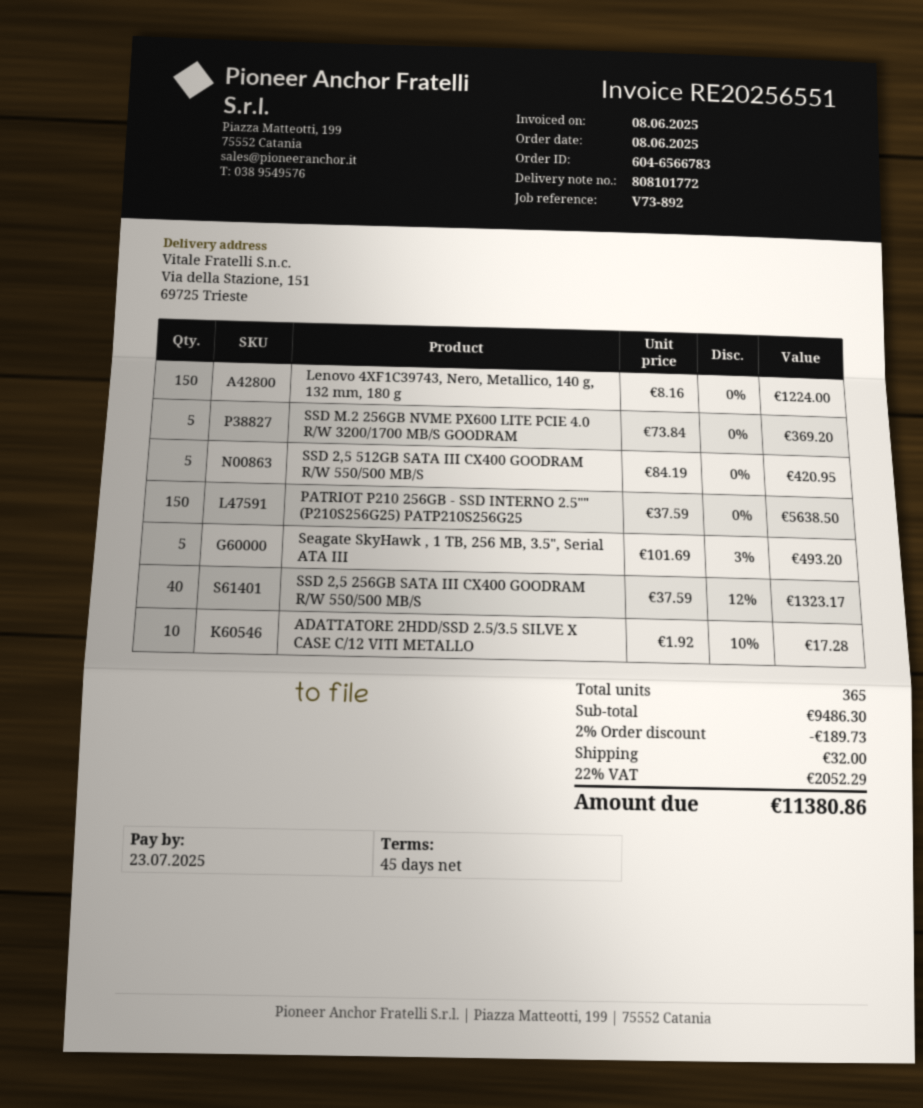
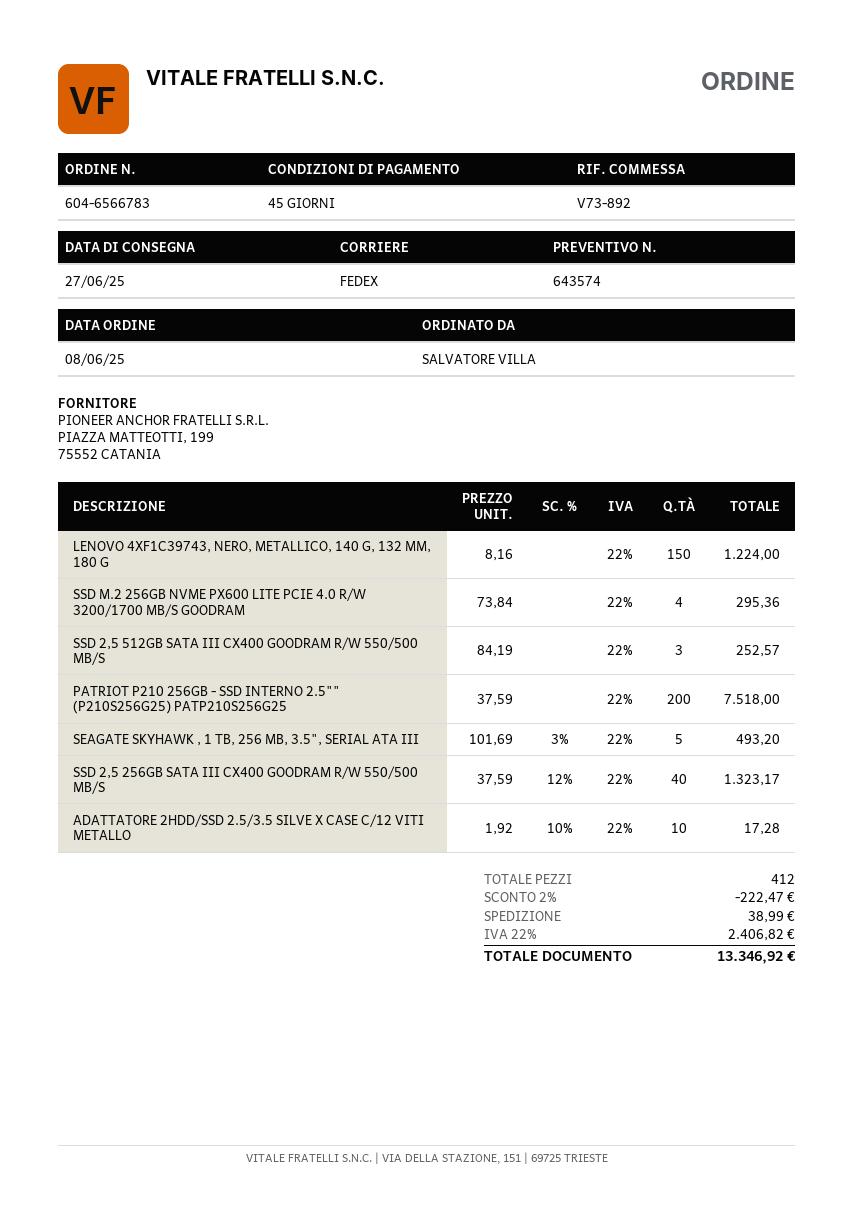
SSD M.2 256GB NVME PX600 LITE PCIE 4.0 R/W 3200/1700 MB/S GOODRAM: 5 x 73.84 = 369.20 -> 4 x 73.84 = 295.36
SSD 2,5 512GB SATA III CX400 GOODRAM R/W 550/500 MB/S: 5 x 84.19 = 420.95 -> 3 x 84.19 = 252.57
PATRIOT P210 256GB - SSD INTERNO 2.5"" (P210S256G25) PATP210S256G25: 150 x 37.59 = 5638.50 -> 200 x 37.59 = 7518.00
total quantity: 365 -> 412
discount: 2% = 189.73 -> 2% = 222.47
shipping: 32.00 -> 38.99
tax: 22% = 2052.29 -> 22% = 2406.82
total: 11380.86 -> 13346.92

